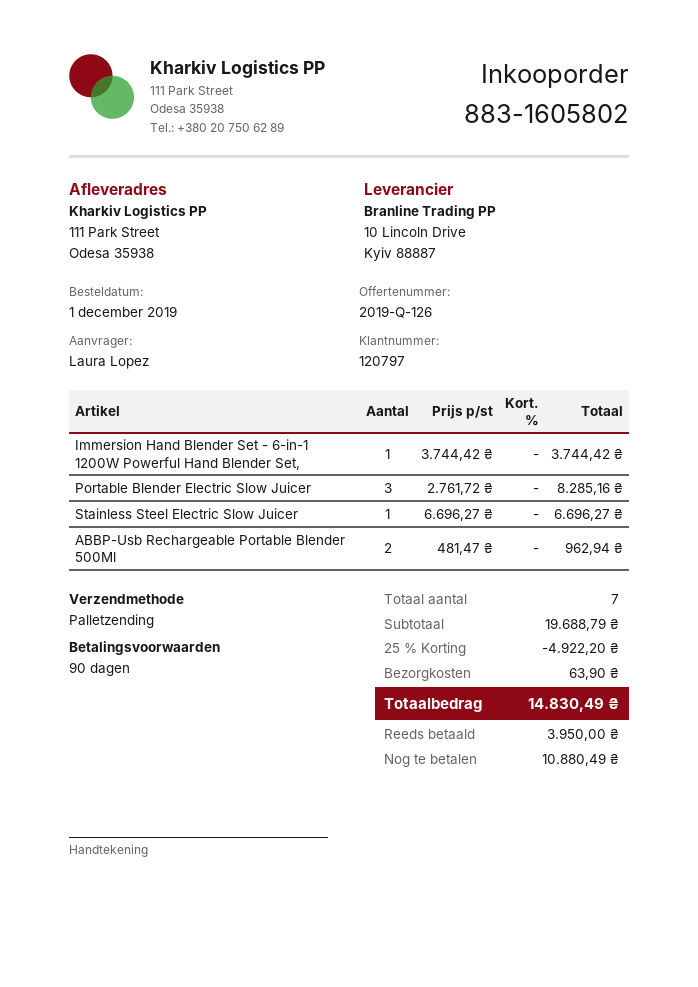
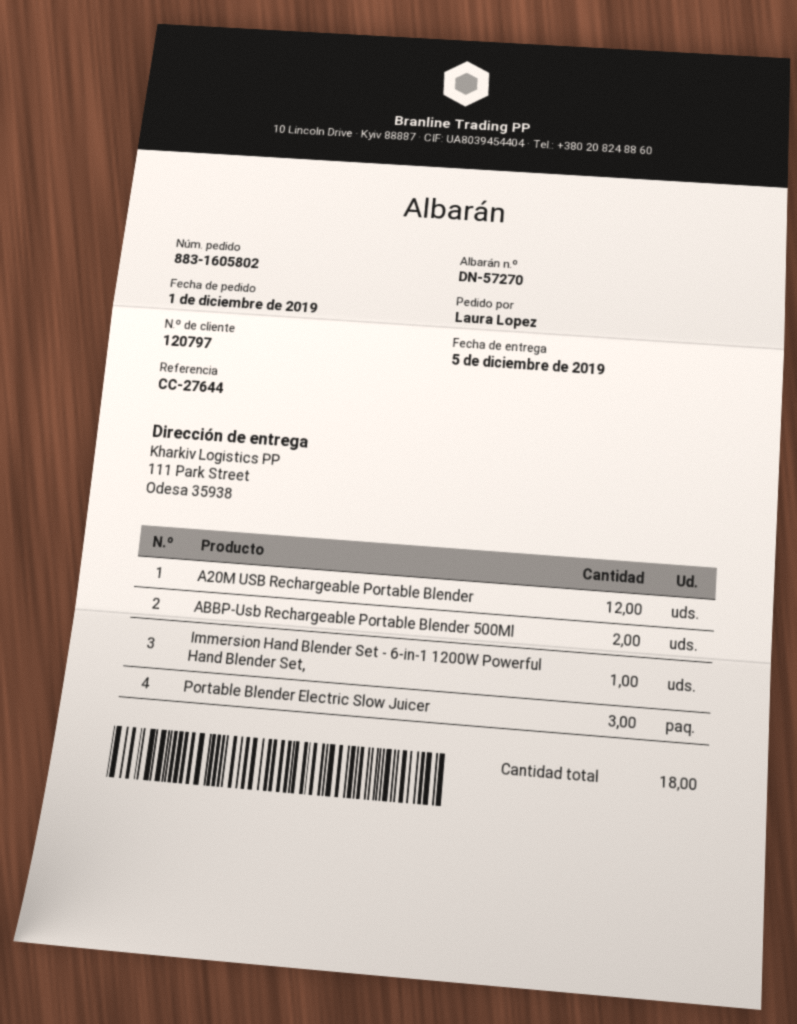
Stainless Steel Electric Slow Juicer: 1 -> none
A20M USB Rechargeable Portable Blender: none -> 12
total quantity: 7 -> 18

